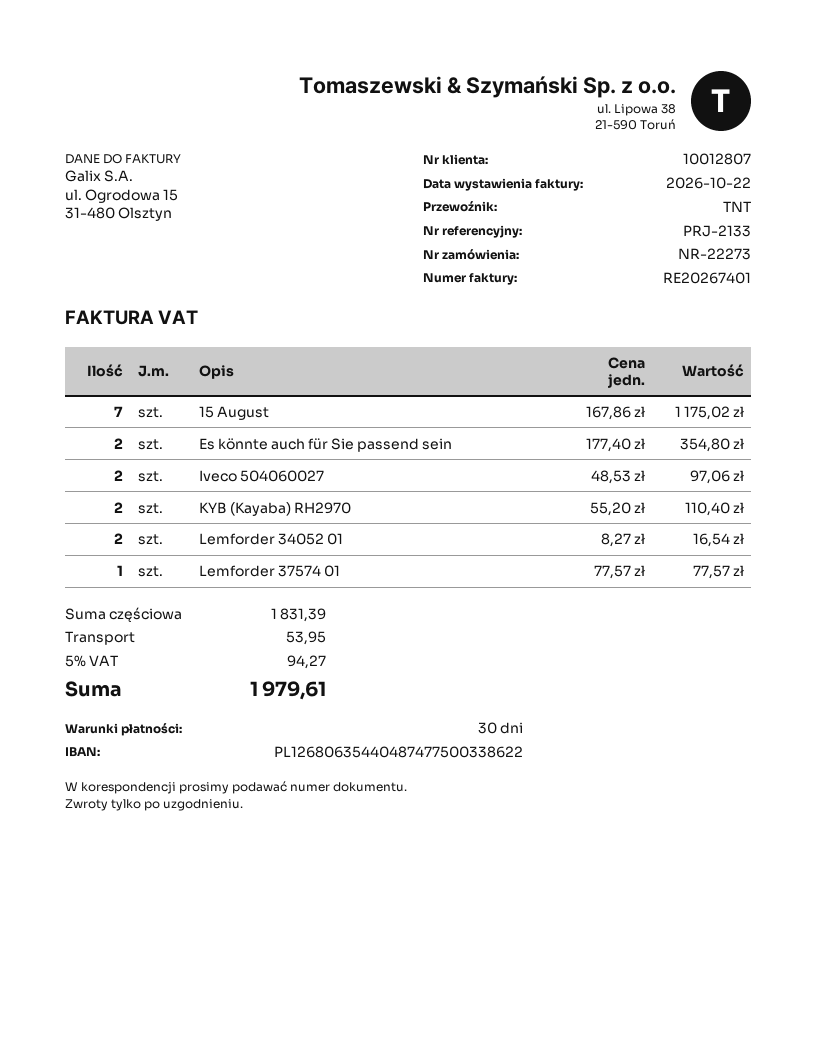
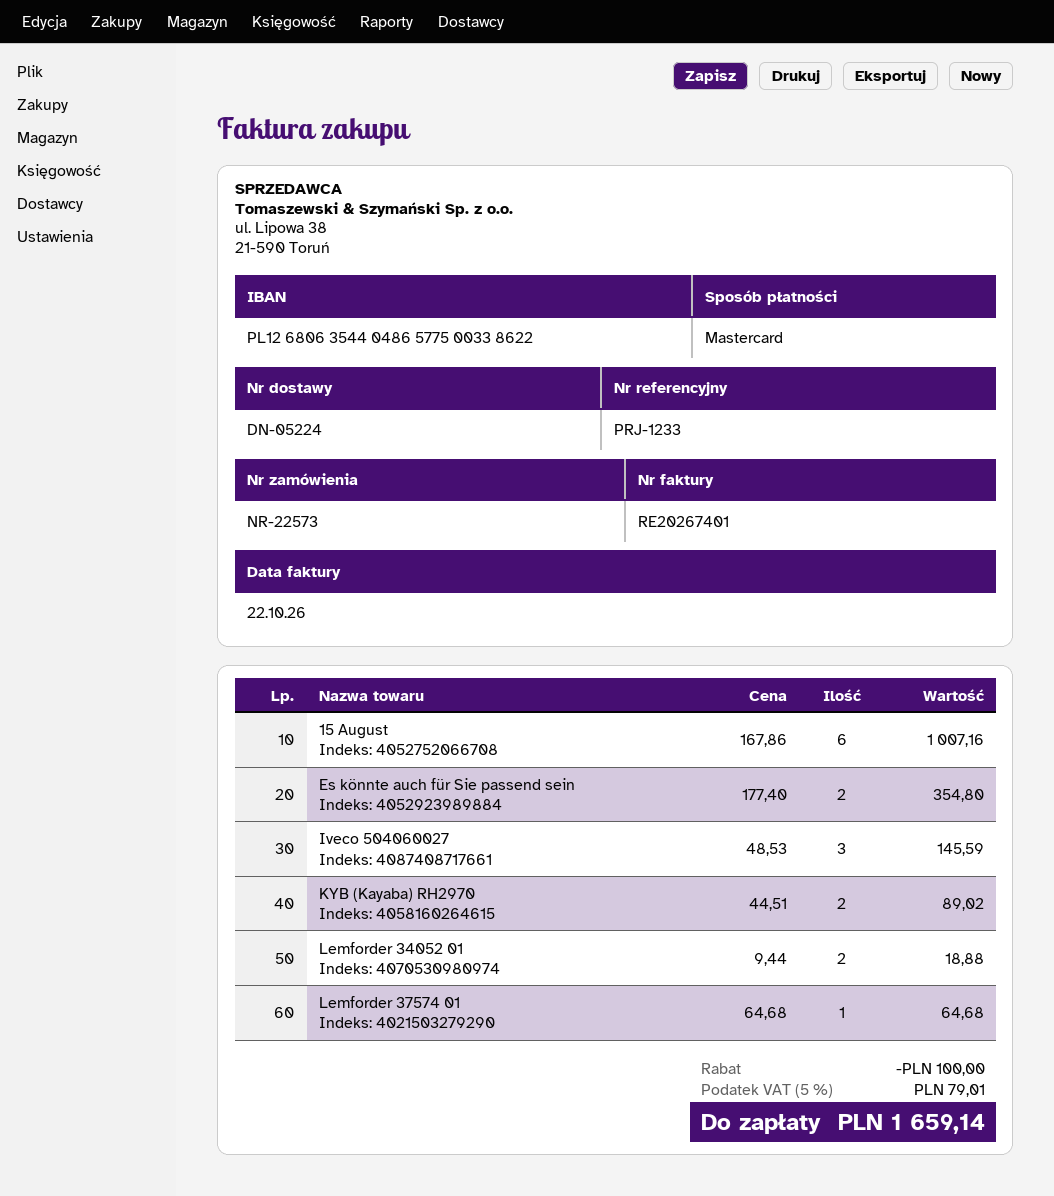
order number: NR-22273 -> NR-22573
reference: PRJ-2133 -> PRJ-1233
bank account: PL12680635440487477500338622 -> PL12680635440486577500338622
15 August: 7 x 167.86 = 1175.02 -> 6 x 167.86 = 1007.16
Iveco 504060027: 2 x 48.53 = 97.06 -> 3 x 48.53 = 145.59
KYB (Kayaba) RH2970: 2 x 55.20 = 110.40 -> 2 x 44.51 = 89.02
Lemforder 34052 01: 2 x 8.27 = 16.54 -> 2 x 9.44 = 18.88
Lemforder 37574 01: 1 x 77.57 = 77.57 -> 1 x 64.68 = 64.68
discount: none -> 100.00
shipping: 53.95 -> none
tax: 5% = 94.27 -> 5% = 79.01
total: 1979.61 -> 1659.14

